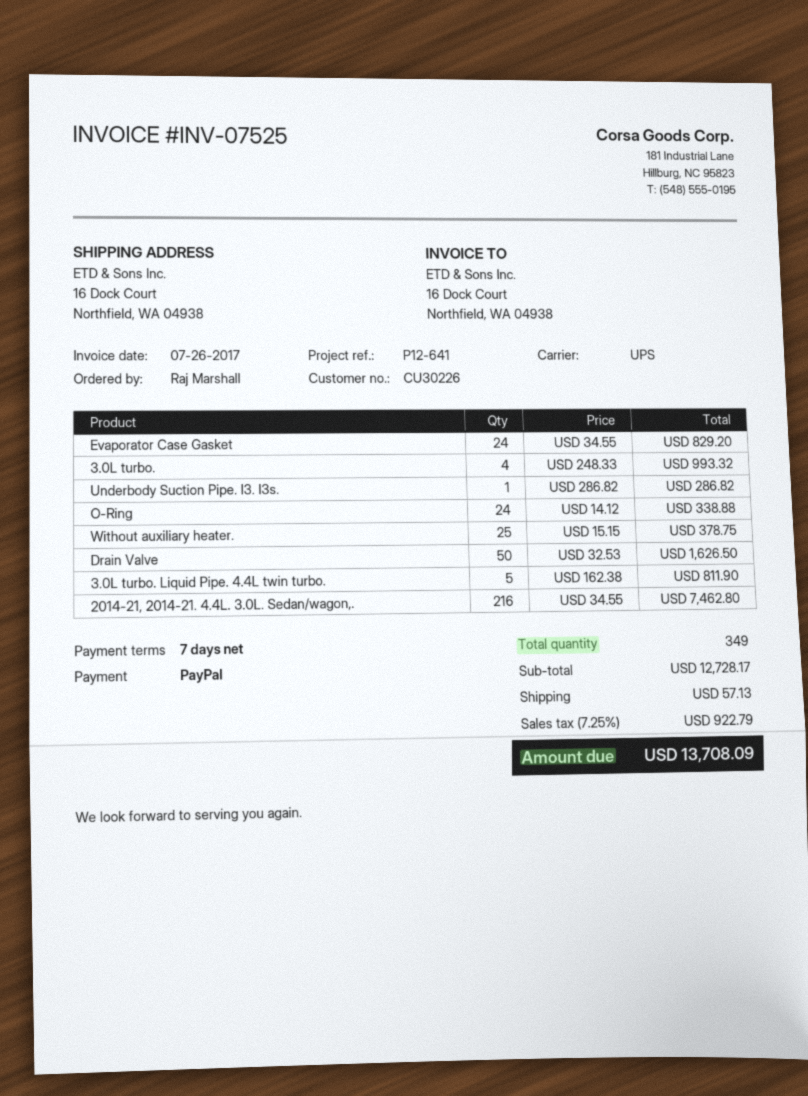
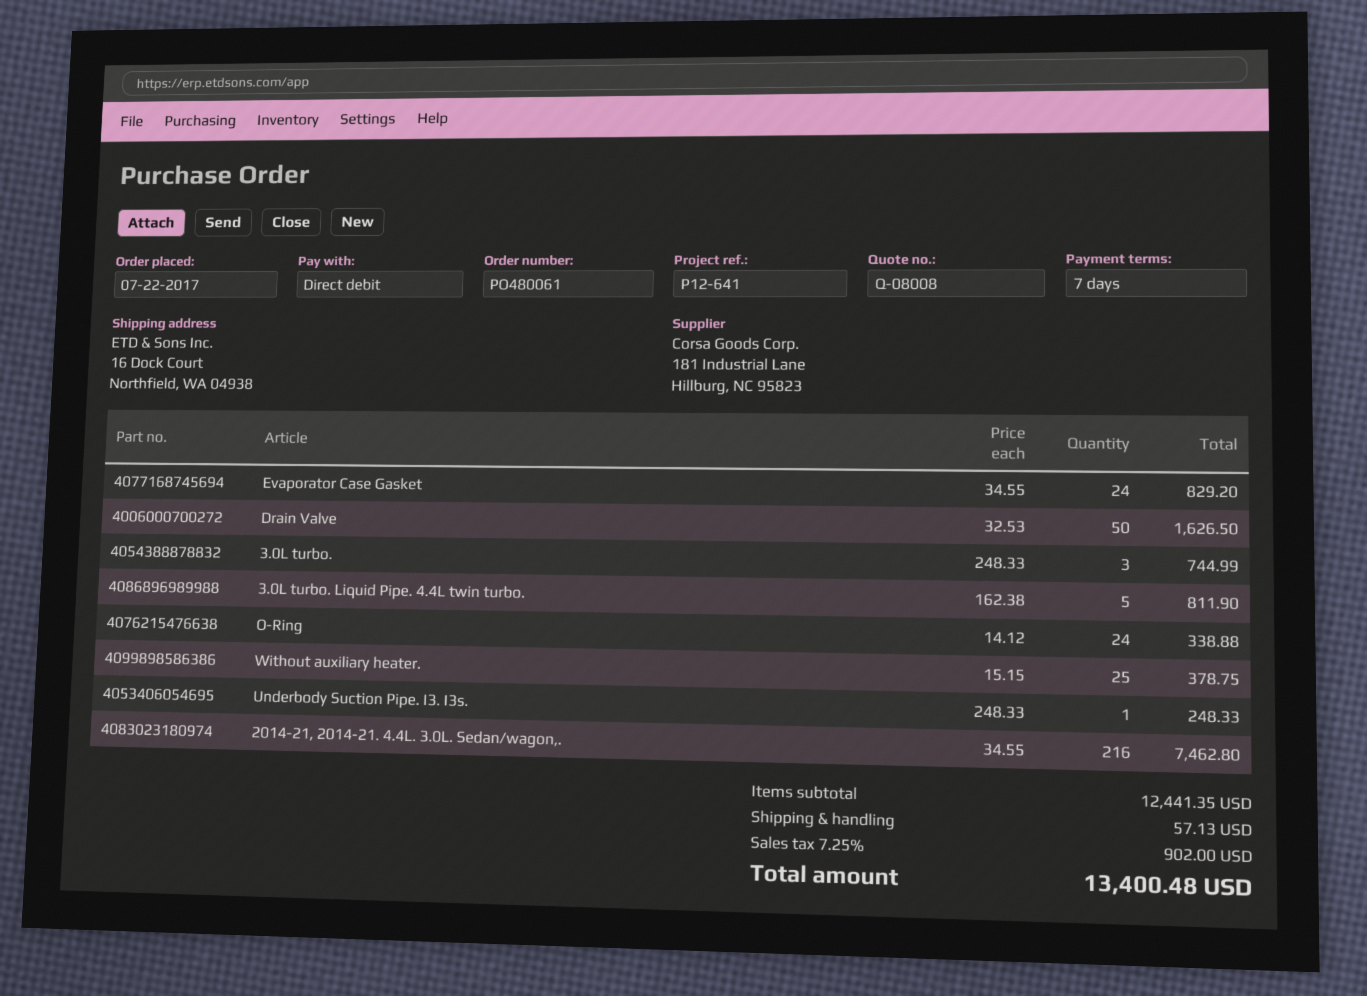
payment method: PayPal -> direct debit
3.0L turbo.: 4 x 248.33 = 993.32 -> 3 x 248.33 = 744.99
Underbody Suction Pipe. I3. I3s.: 1 x 286.82 = 286.82 -> 1 x 248.33 = 248.33
subtotal: 12728.17 -> 12441.35
tax: 7.25% = 922.79 -> 7.25% = 902.00
total: 13708.09 -> 13400.48

